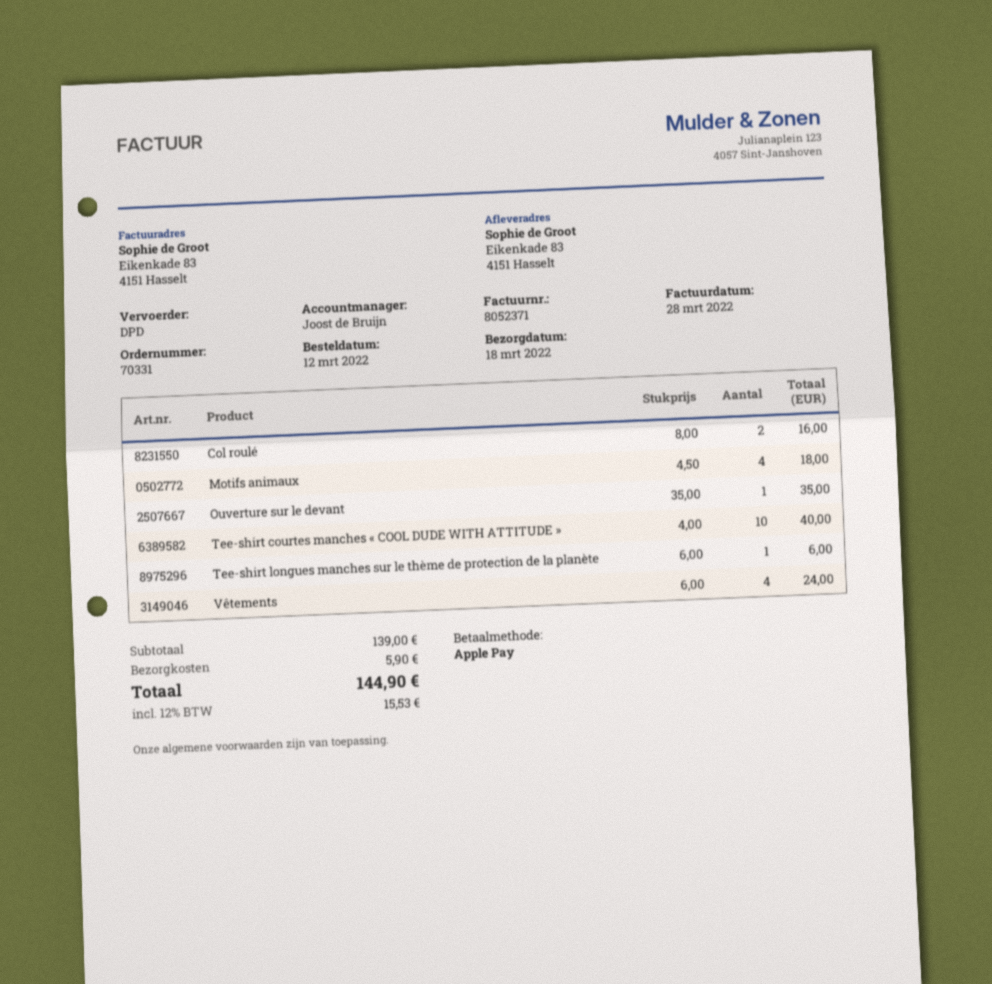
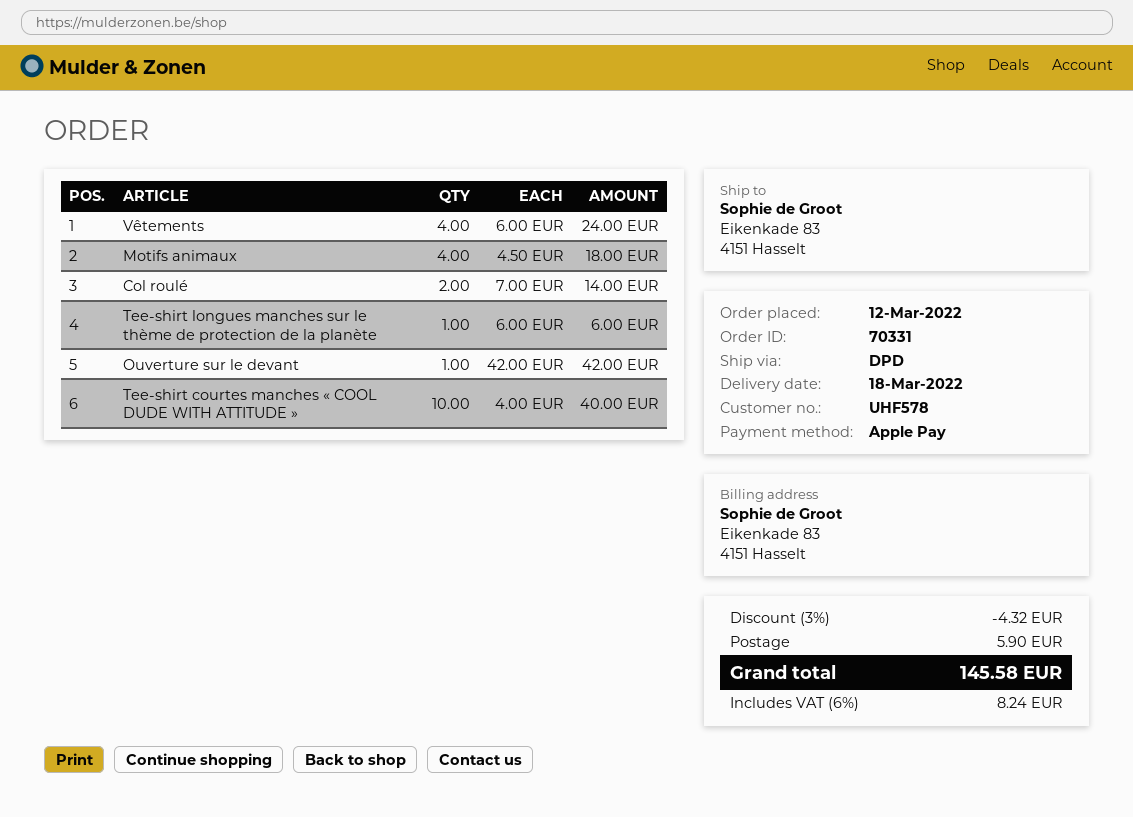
Col roulé: 2 x 8.00 = 16.00 -> 2 x 7.00 = 14.00
Ouverture sur le devant: 1 x 35.00 = 35.00 -> 1 x 42.00 = 42.00
discount: none -> 3% = 4.32
tax: 12% = 15.53 -> 6% = 8.24
total: 144.90 -> 145.58

